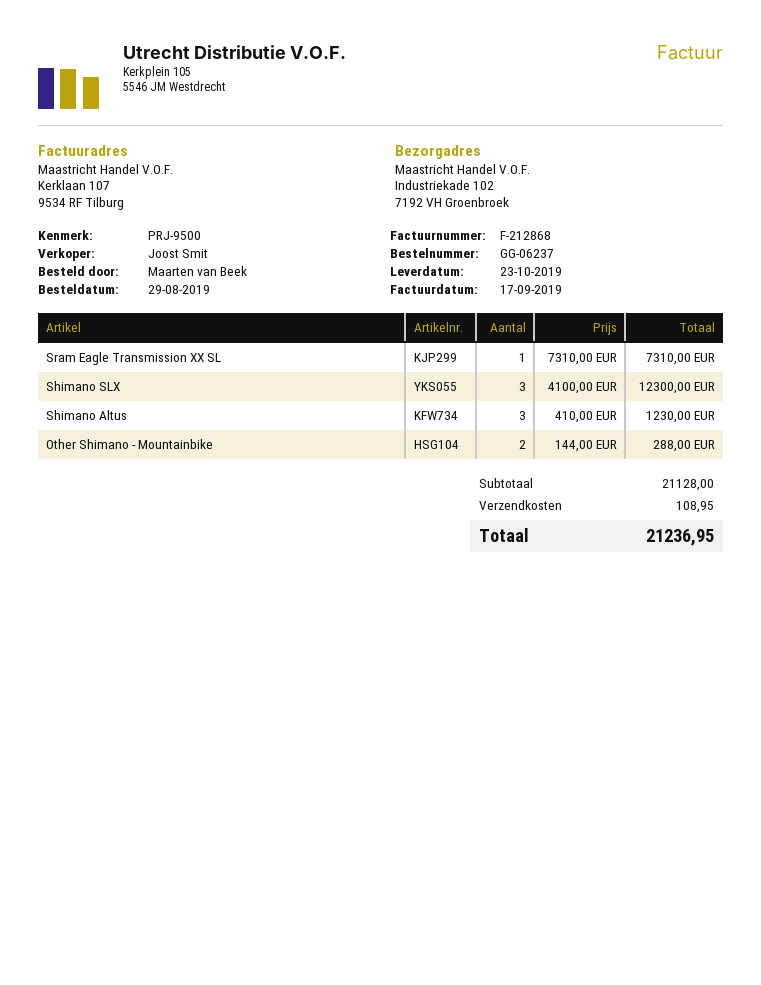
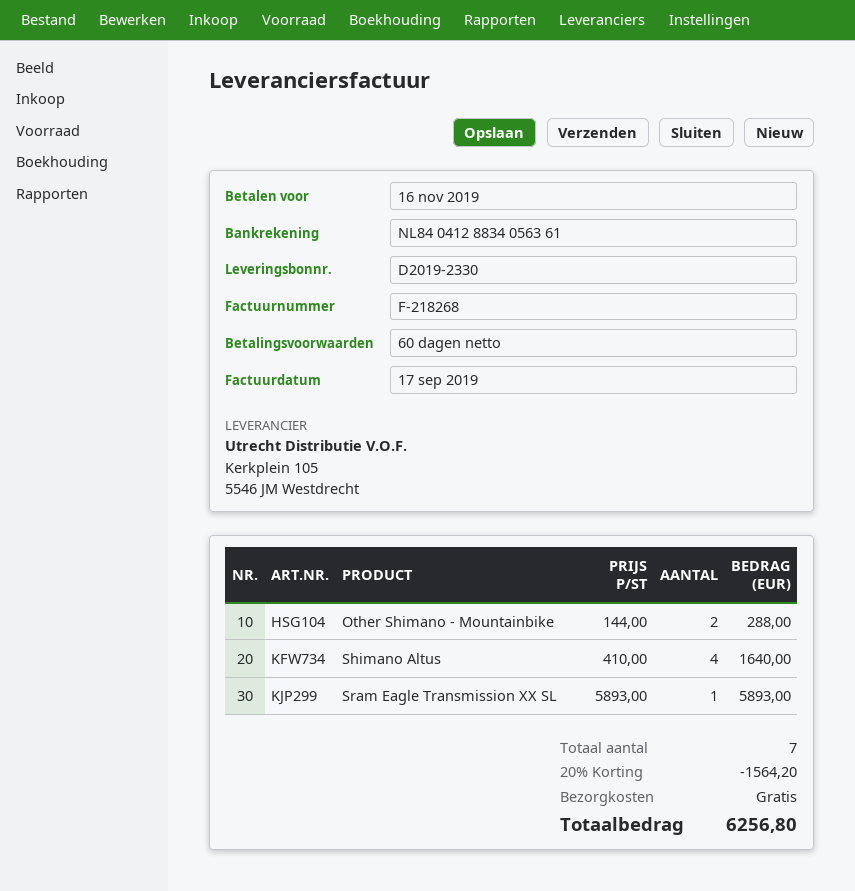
invoice number: F-212868 -> F-218268
Sram Eagle Transmission XX SL: 1 x 7310.00 = 7310.00 -> 1 x 5893.00 = 5893.00
Shimano SLX: 3 x 4100.00 = 12300.00 -> none
Shimano Altus: 3 x 410.00 = 1230.00 -> 4 x 410.00 = 1640.00
discount: none -> 20% = 1564.20
shipping: 108.95 -> 0.00
total: 21236.95 -> 6256.80

